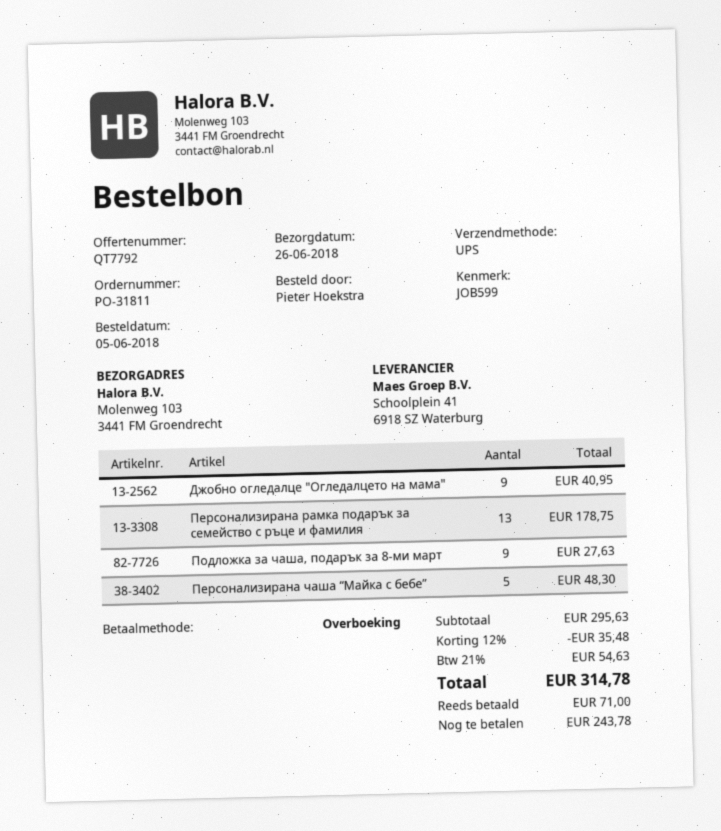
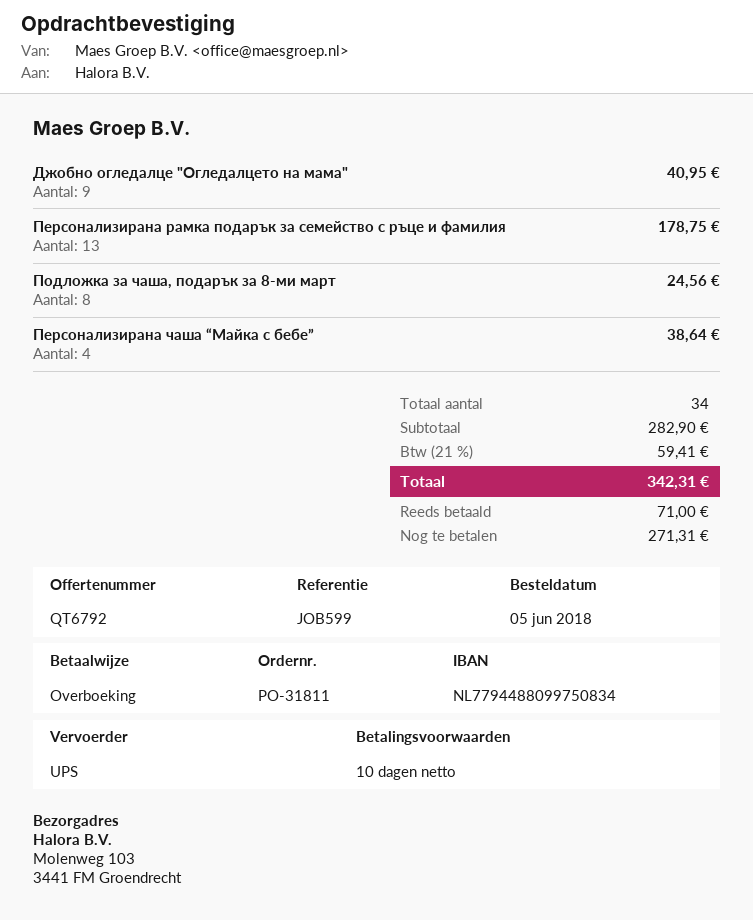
quote number: QT7792 -> QT6792
Подложка за чаша, подарък за 8-ми март: 9 for 27.63 -> 8 for 24.56
Персонализирана чаша “Майка с бебе”: 5 for 48.30 -> 4 for 38.64
subtotal: 295.63 -> 282.90
discount: 12% = 35.48 -> none
tax: 21% = 54.63 -> 21% = 59.41
total: 314.78 -> 342.31
balance: 243.78 -> 271.31

